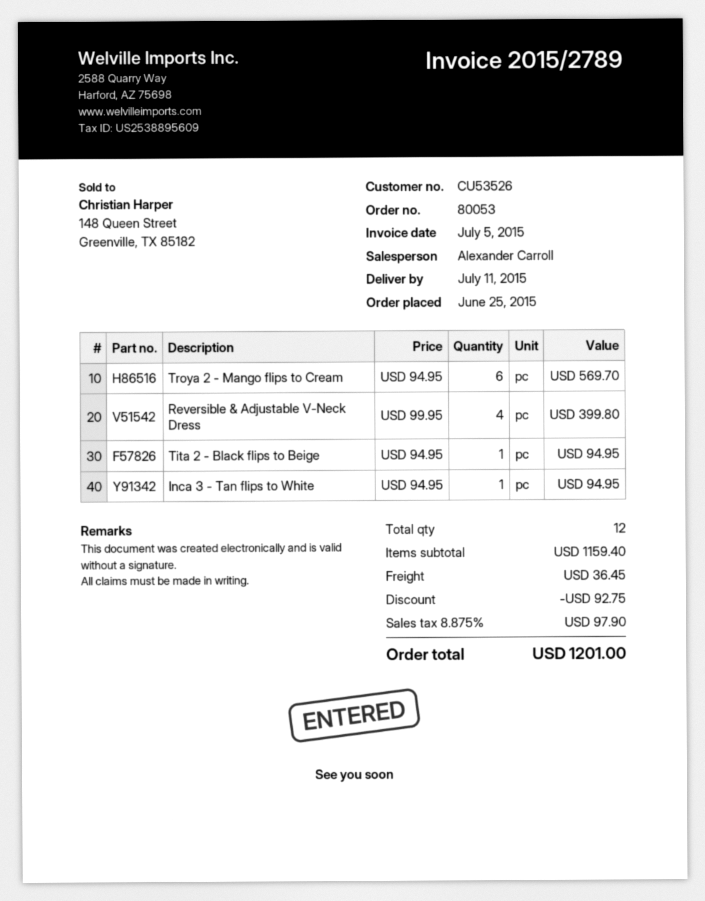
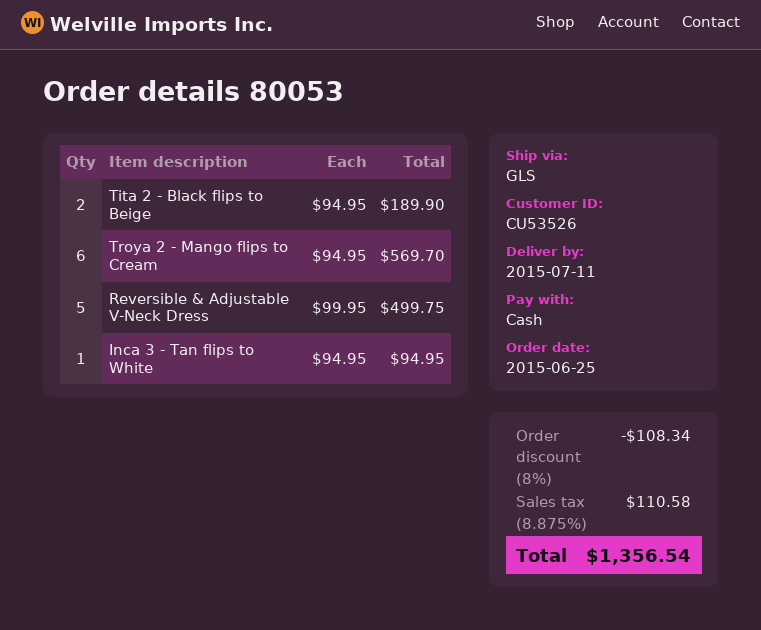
Reversible & Adjustable V-Neck Dress: 4 x 99.95 = 399.80 -> 5 x 99.95 = 499.75
Tita 2 - Black flips to Beige: 1 x 94.95 = 94.95 -> 2 x 94.95 = 189.90
discount: 92.75 -> 108.34
shipping: 36.45 -> none
tax: 8.875% = 97.90 -> 8.875% = 110.58
total: 1201.00 -> 1356.54

